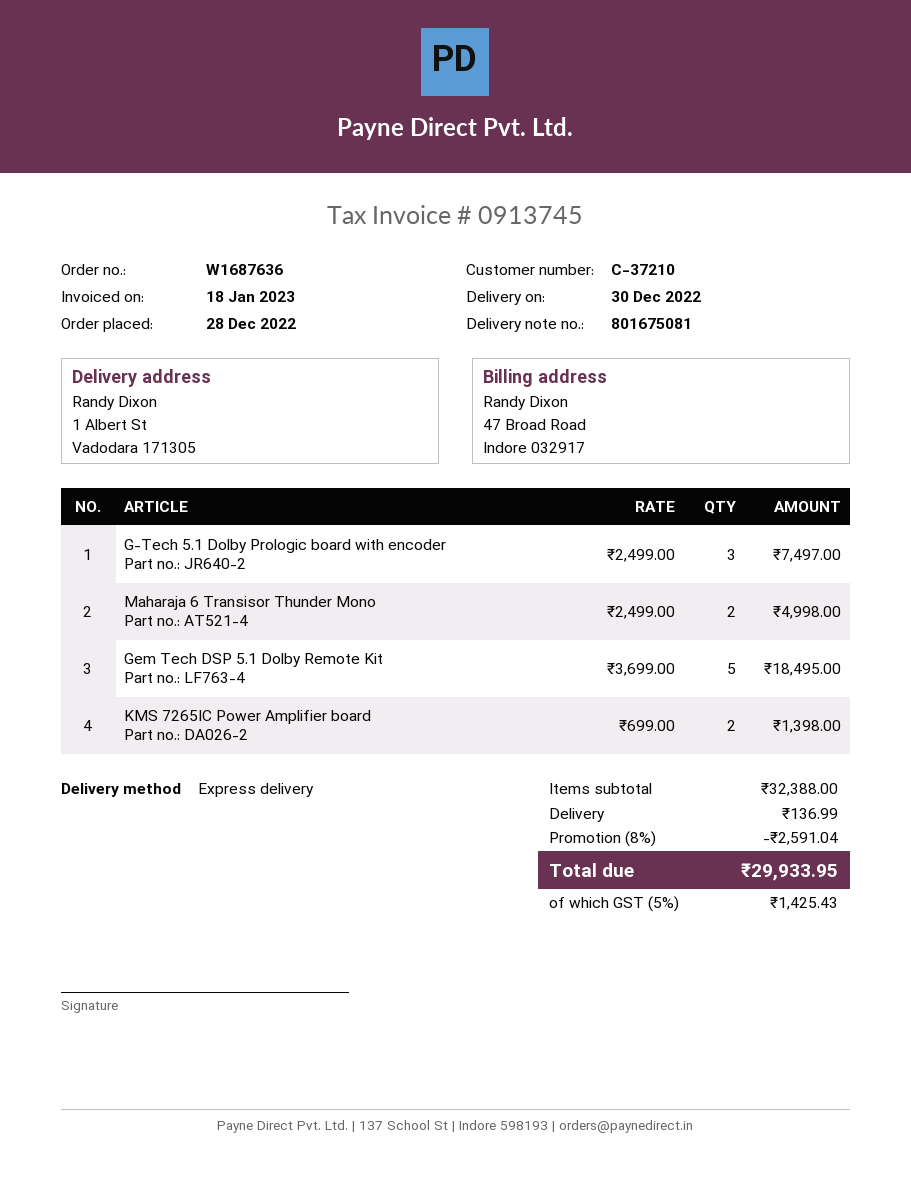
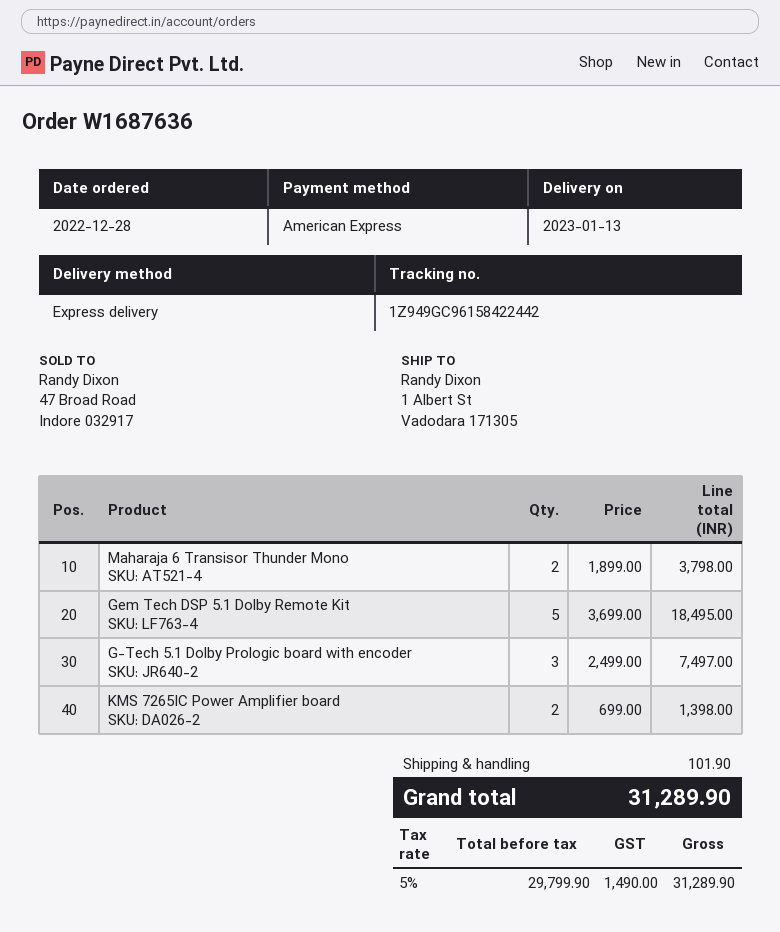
delivery date: 2022-12-30 -> 2023-01-13
Maharaja 6 Transisor Thunder Mono: 2 x 2499.00 = 4998.00 -> 2 x 1899.00 = 3798.00
discount: 8% = 2591.04 -> none
shipping: 136.99 -> 101.90
tax: 5% = 1425.43 -> 5% = 1490.00
total: 29933.95 -> 31289.90

